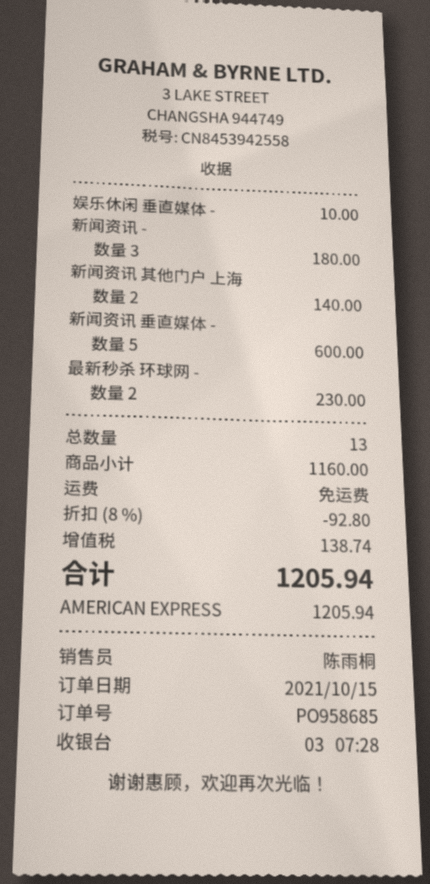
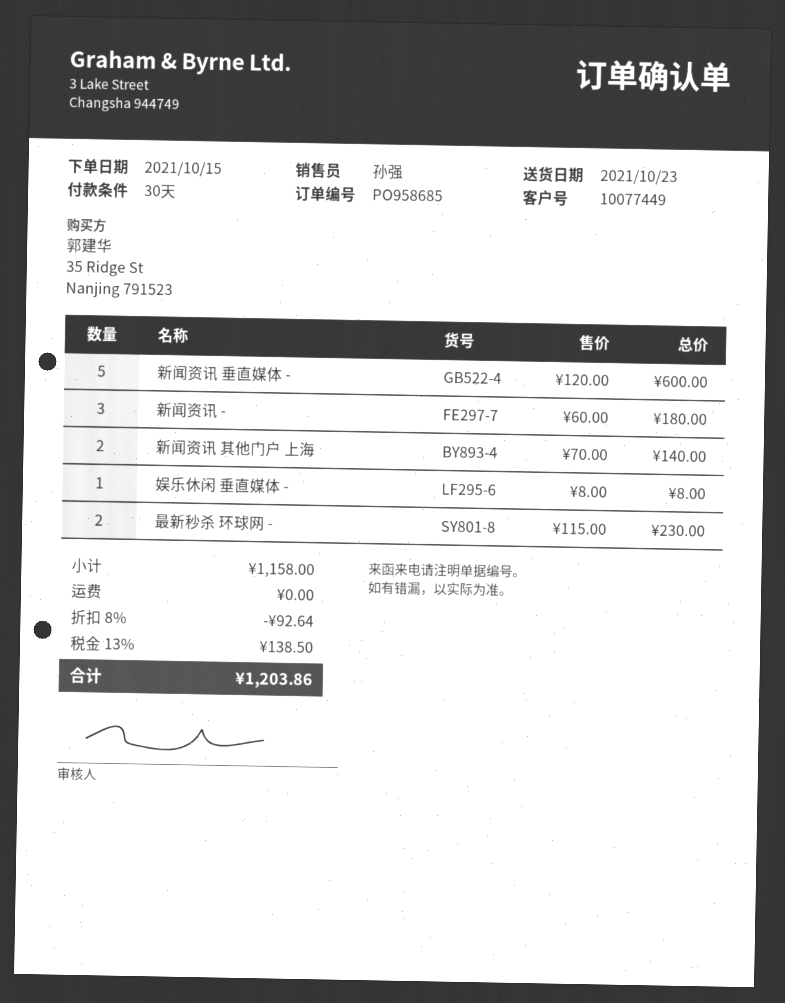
sales rep: 陈雨桐 -> 孙强
娱乐休闲 垂直媒体 -: 1 for 10.00 -> 1 for 8.00
subtotal: 1160.00 -> 1158.00
discount: 8% = 92.80 -> 8% = 92.64
tax: 138.74 -> 138.50
total: 1205.94 -> 1203.86

